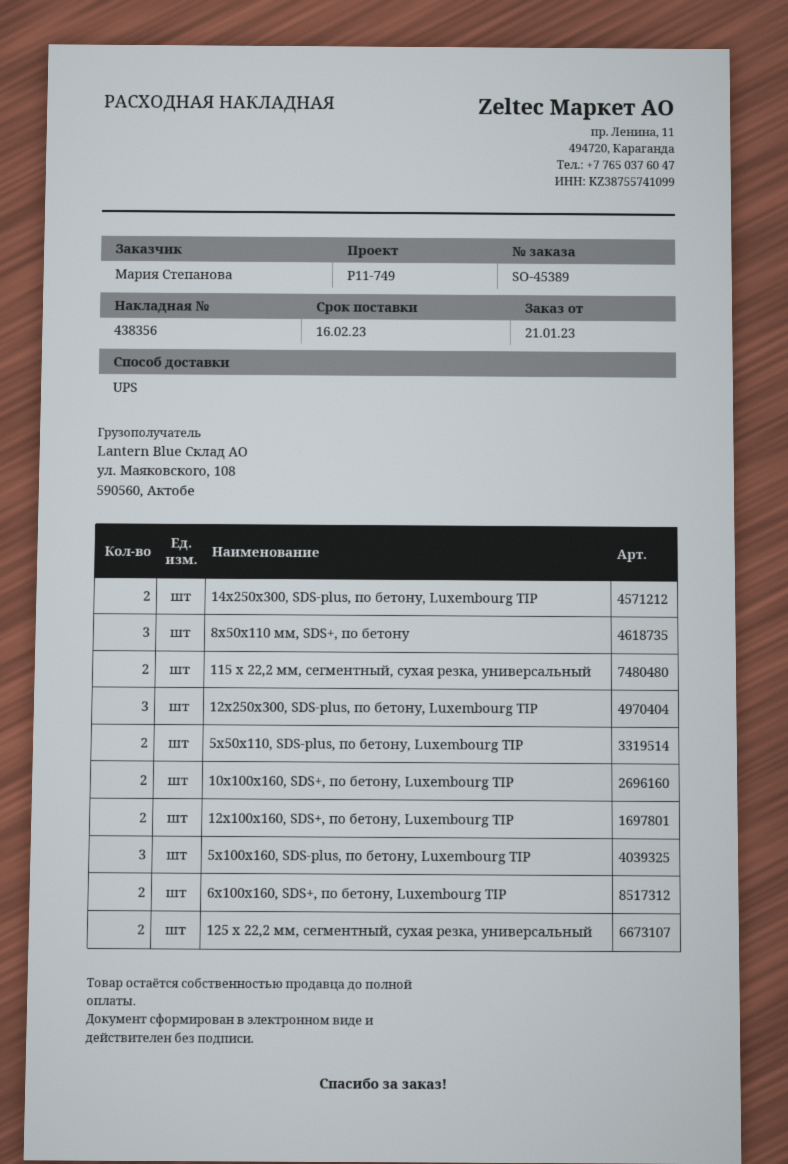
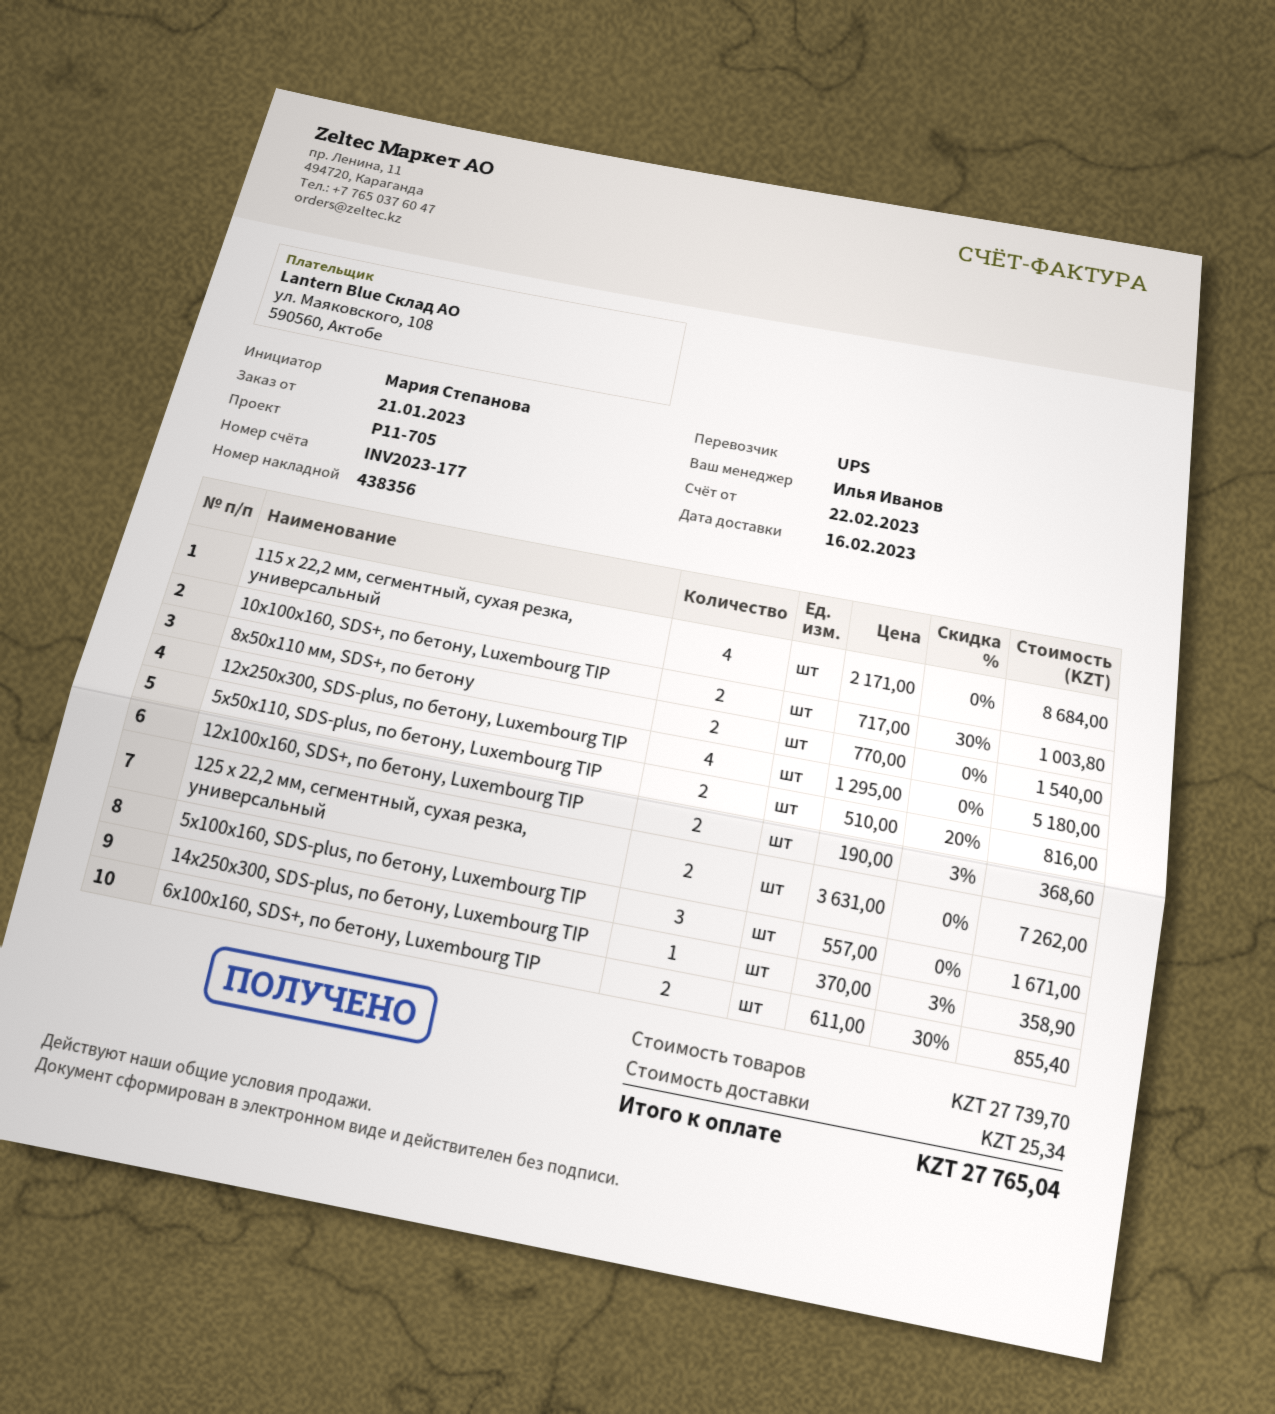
reference: P11-749 -> P11-705
14x250x300, SDS-plus, по бетону, Luxembourg TIP: 2 -> 1
8x50x110 мм, SDS+, по бетону: 3 -> 2
115 х 22,2 мм, сегментный, сухая резка, универсальный: 2 -> 4
12x250x300, SDS-plus, по бетону, Luxembourg TIP: 3 -> 4

